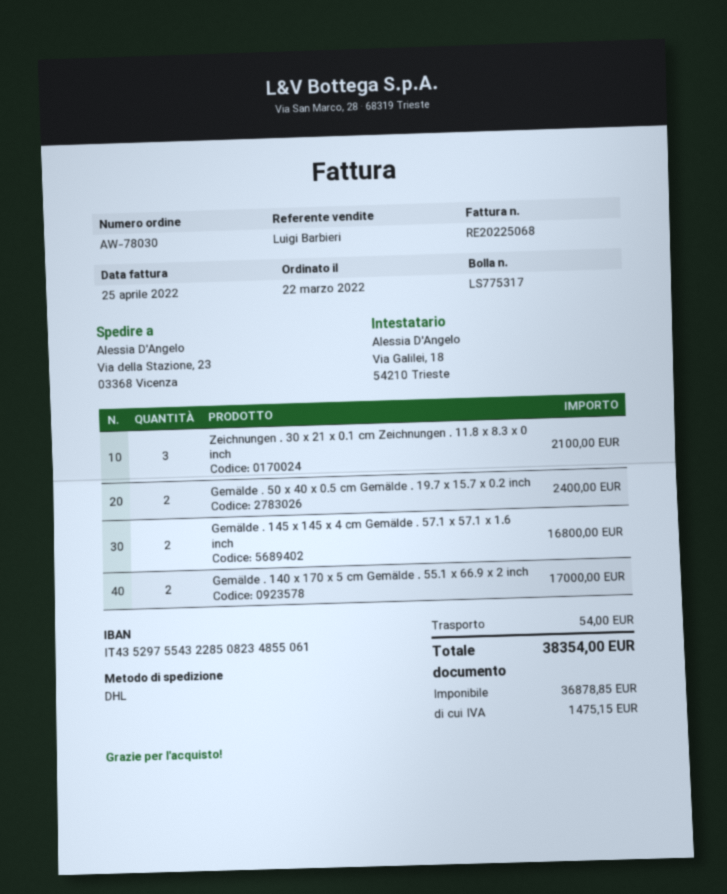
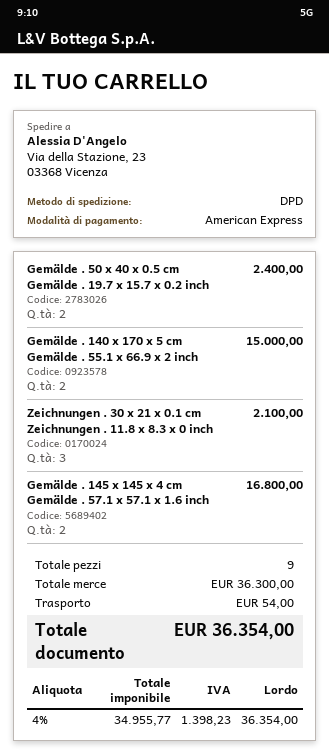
shipping method: DHL -> DPD
Gemälde . 140 x 170 x 5 cm Gemälde . 55.1 x 66.9 x 2 inch: 2 for 17000.00 -> 2 for 15000.00
net: 36878.85 -> 34955.77
tax: 1475.15 -> 1398.23
total: 38354.00 -> 36354.00

